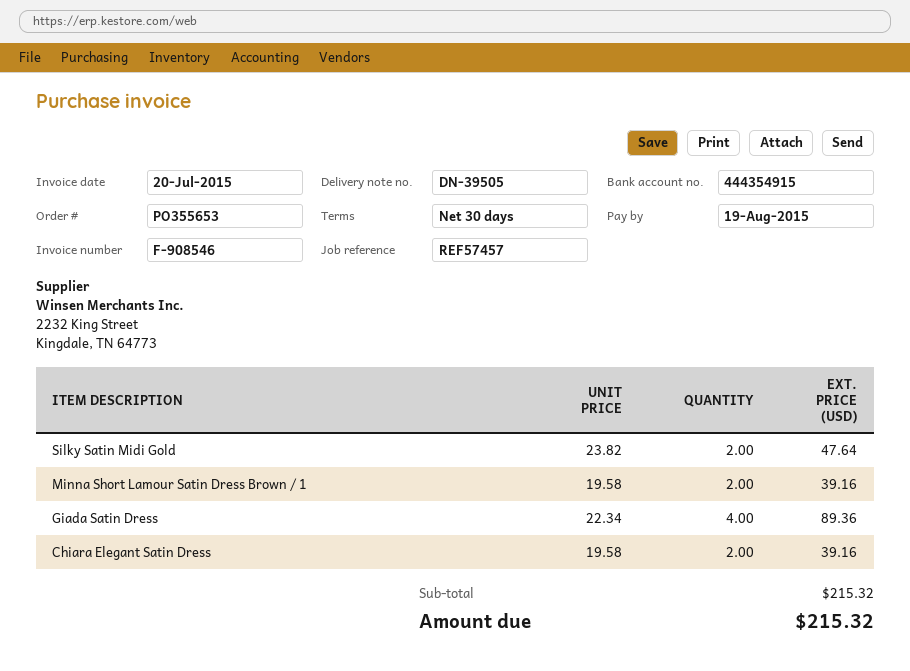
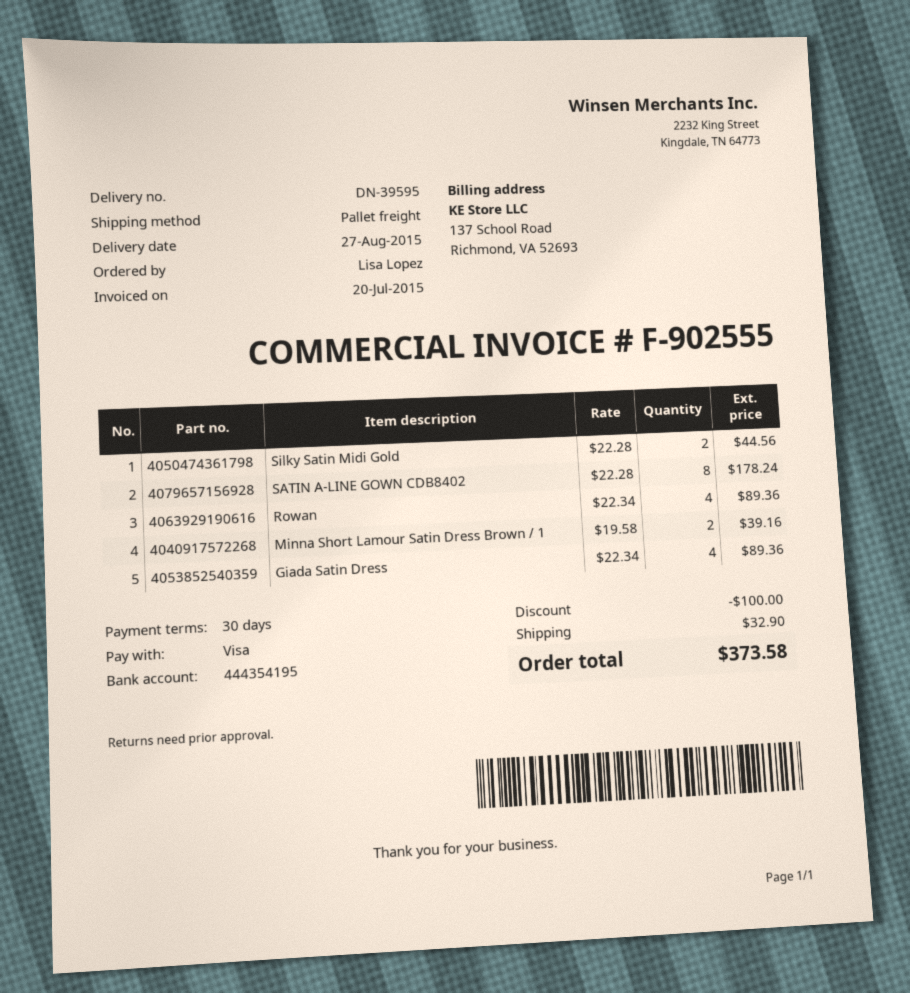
delivery note number: DN-39505 -> DN-39595
invoice number: F-908546 -> F-902555
bank account: 444354915 -> 444354195
Silky Satin Midi Gold: 2 x 23.82 = 47.64 -> 2 x 22.28 = 44.56
Chiara Elegant Satin Dress: 2 x 19.58 = 39.16 -> none
SATIN A-LINE GOWN CDB8402: none -> 8 x 22.28 = 178.24
Rowan: none -> 4 x 22.34 = 89.36
discount: none -> 100.00
shipping: none -> 32.90
total: 215.32 -> 373.58

